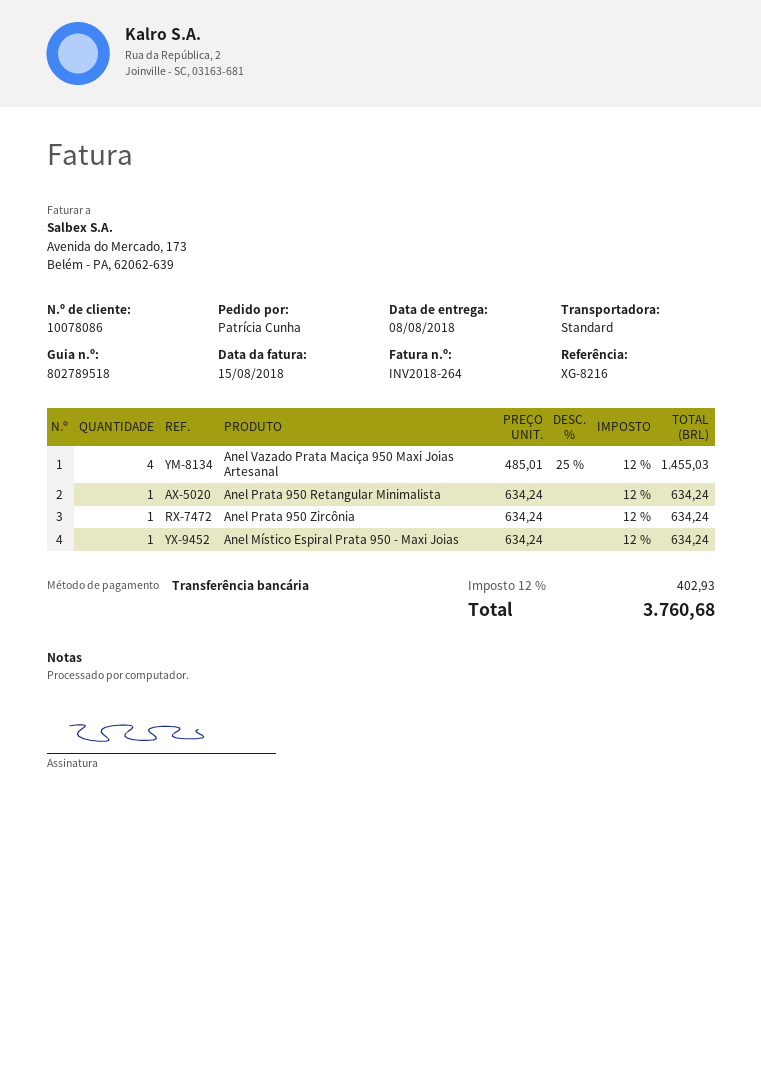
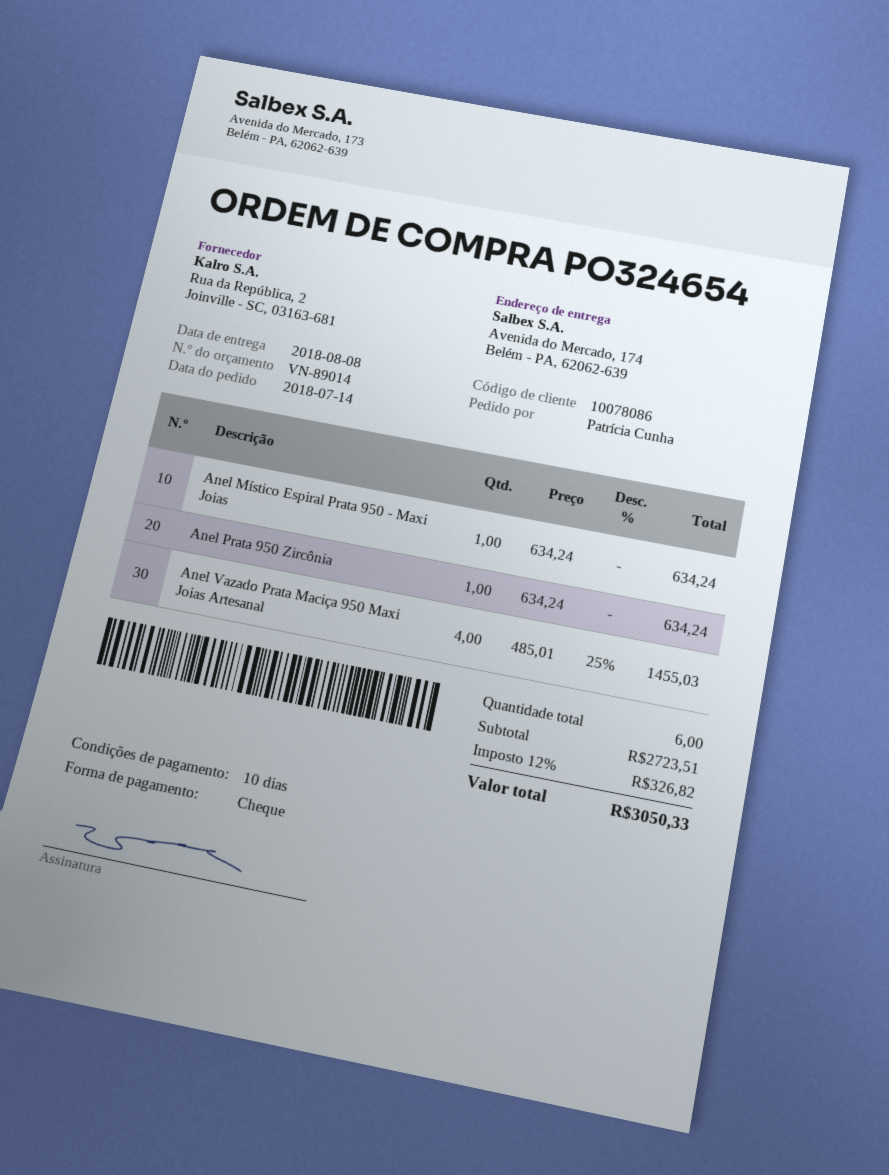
payment method: bank transfer -> cheque
Anel Prata 950 Retangular Minimalista: 1 x 634.24 = 634.24 -> none
tax: 12% = 402.93 -> 12% = 326.82
total: 3760.68 -> 3050.33

